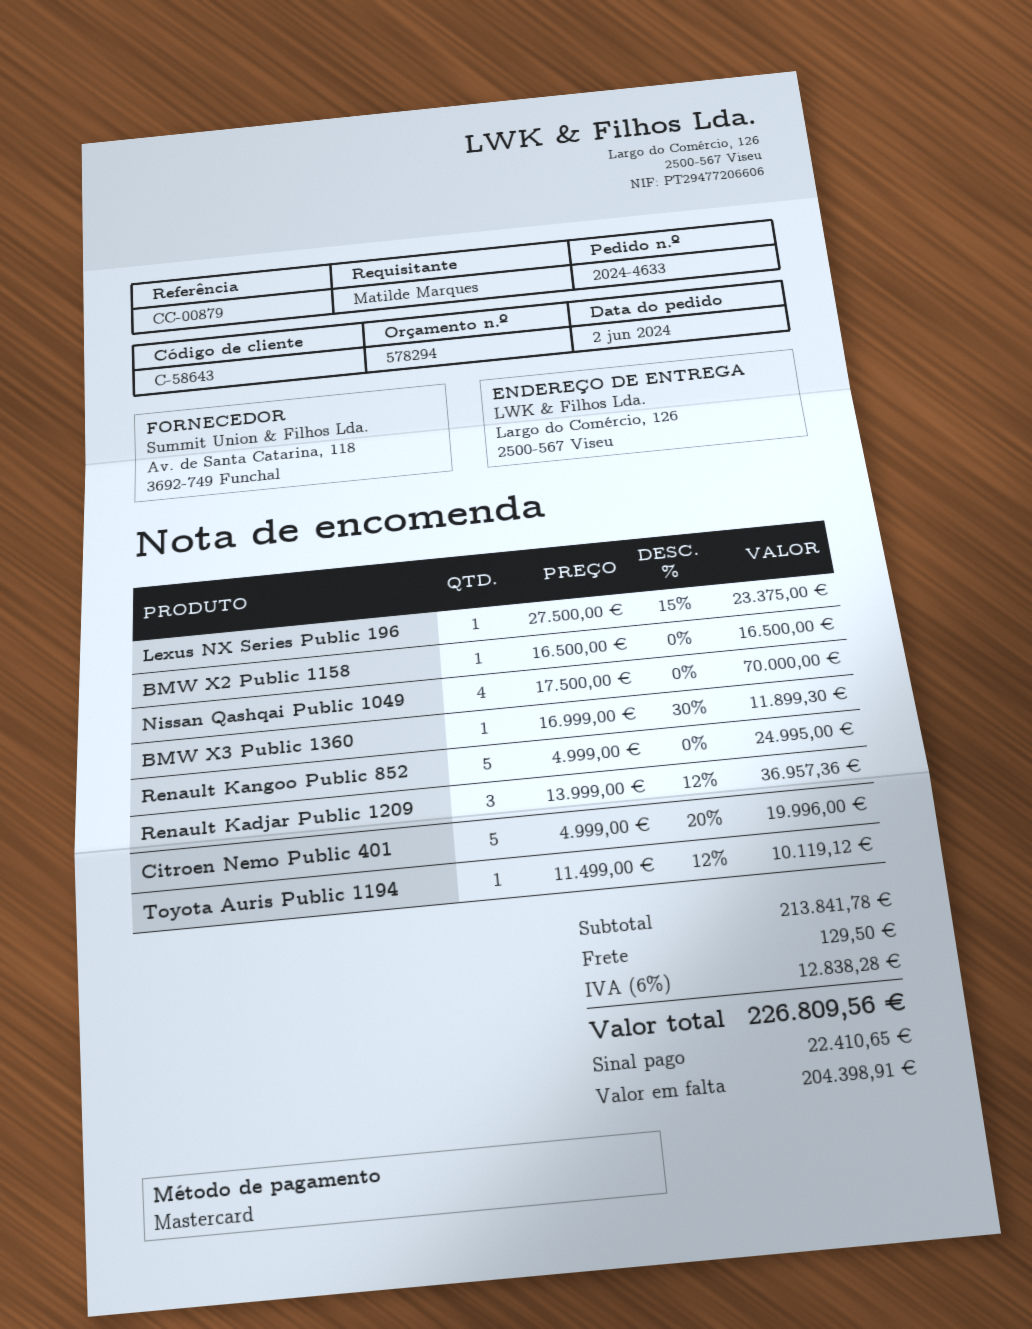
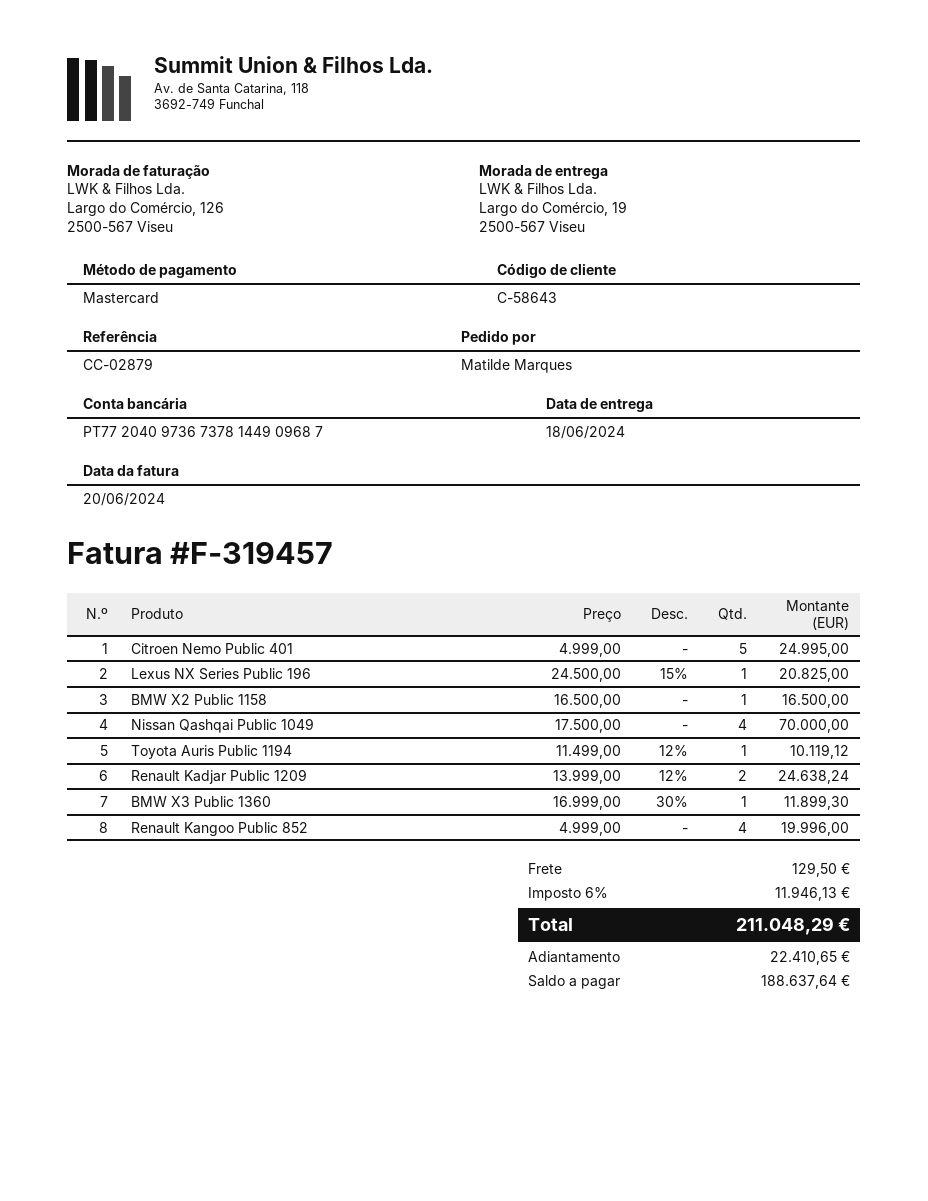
reference: CC-00879 -> CC-02879
ship to: Largo do Comércio, 126, 2500-567 Viseu -> Largo do Comércio, 19, 2500-567 Viseu
Lexus NX Series Public 196: 1 x 27500.00 - 15% = 23375.00 -> 1 x 24500.00 - 15% = 20825.00
Renault Kangoo Public 852: 5 x 4999.00 = 24995.00 -> 4 x 4999.00 = 19996.00
Renault Kadjar Public 1209: 3 x 13999.00 - 12% = 36957.36 -> 2 x 13999.00 - 12% = 24638.24
Citroen Nemo Public 401: 5 x 4999.00 - 20% = 19996.00 -> 5 x 4999.00 = 24995.00
tax: 6% = 12838.28 -> 6% = 11946.13
total: 226809.56 -> 211048.29
balance: 204398.91 -> 188637.64

